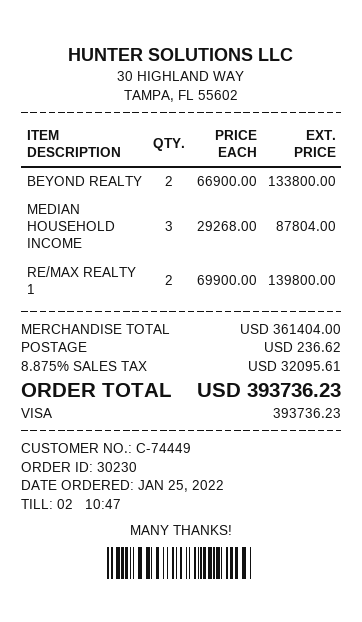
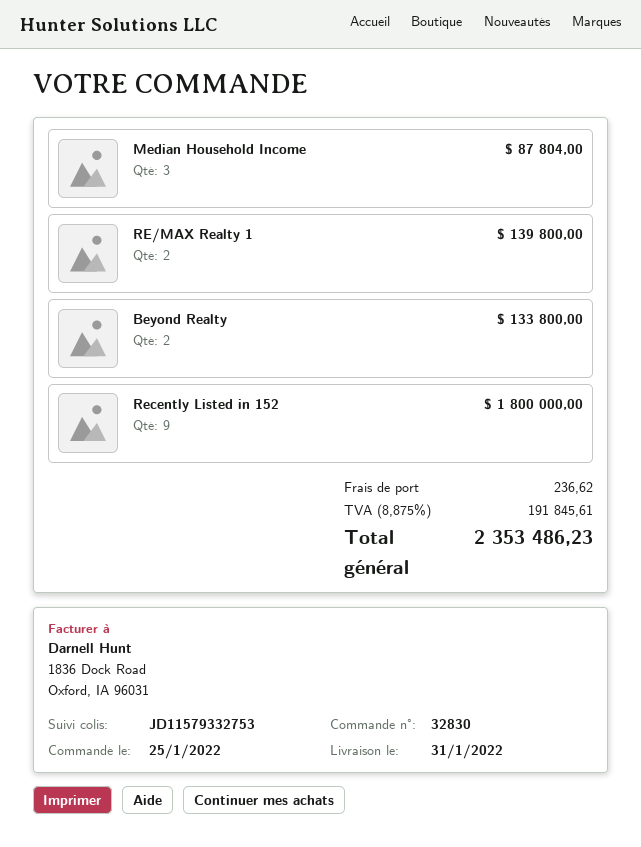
order number: 30230 -> 32830
Recently Listed in 152: none -> 9 for 1800000.00
tax: 8.875% = 32095.61 -> 8.875% = 191845.61
total: 393736.23 -> 2353486.23

